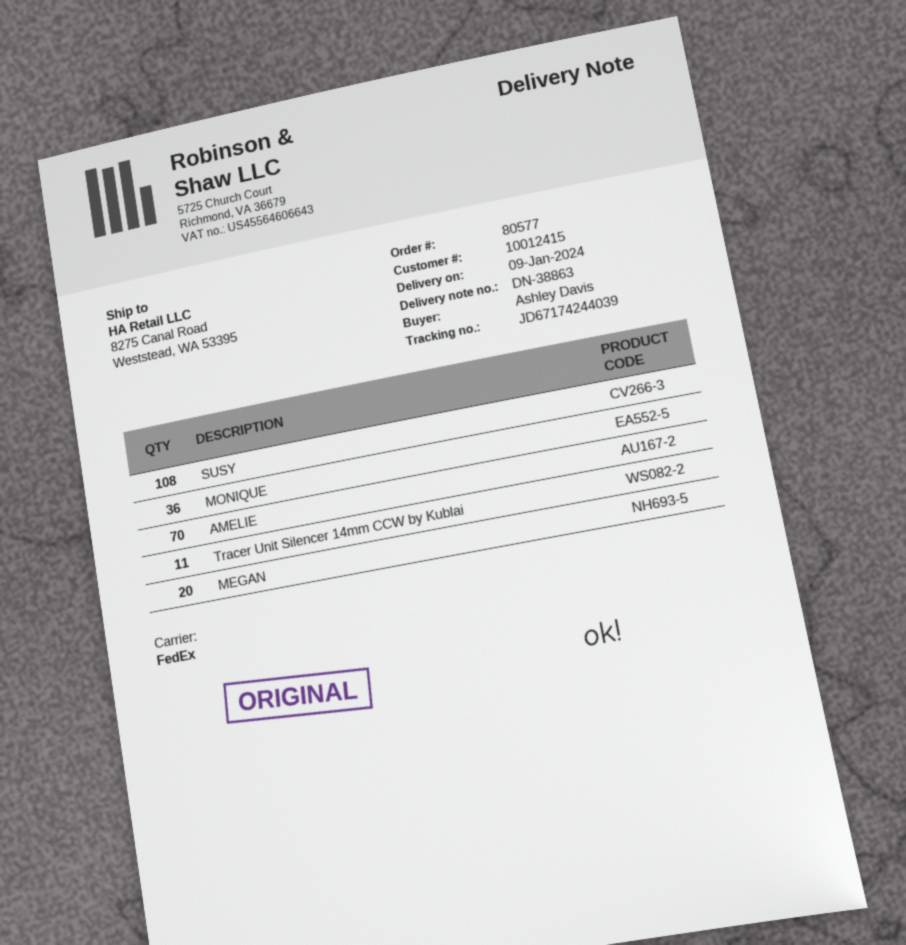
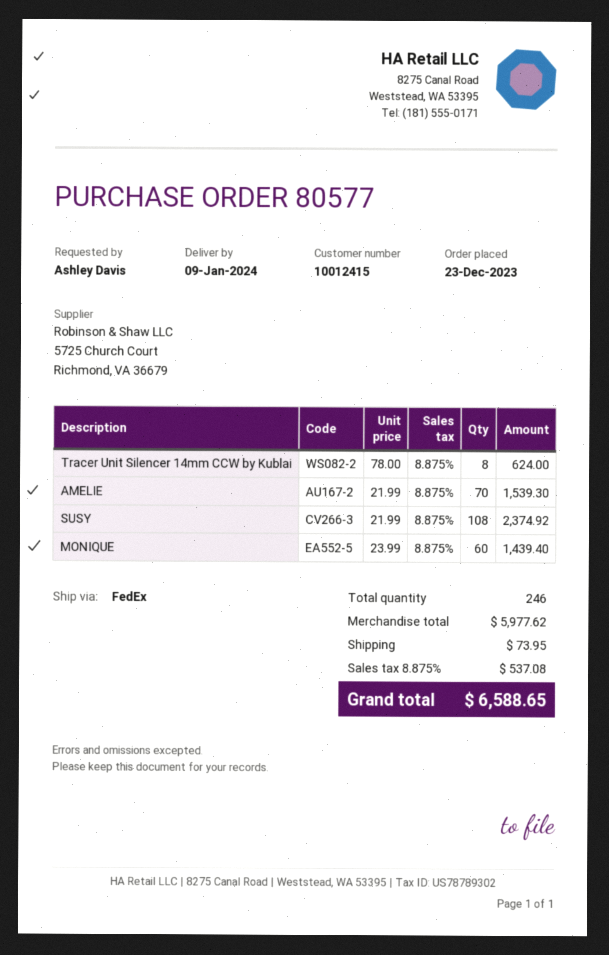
MONIQUE: 36 -> 60
Tracer Unit Silencer 14mm CCW by Kublai: 11 -> 8
MEGAN: 20 -> none

